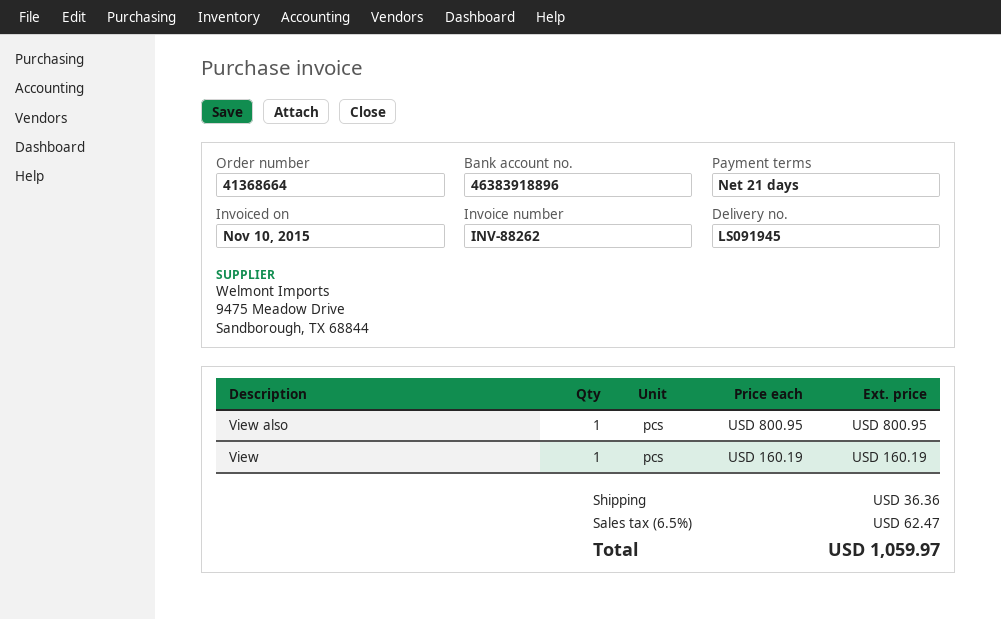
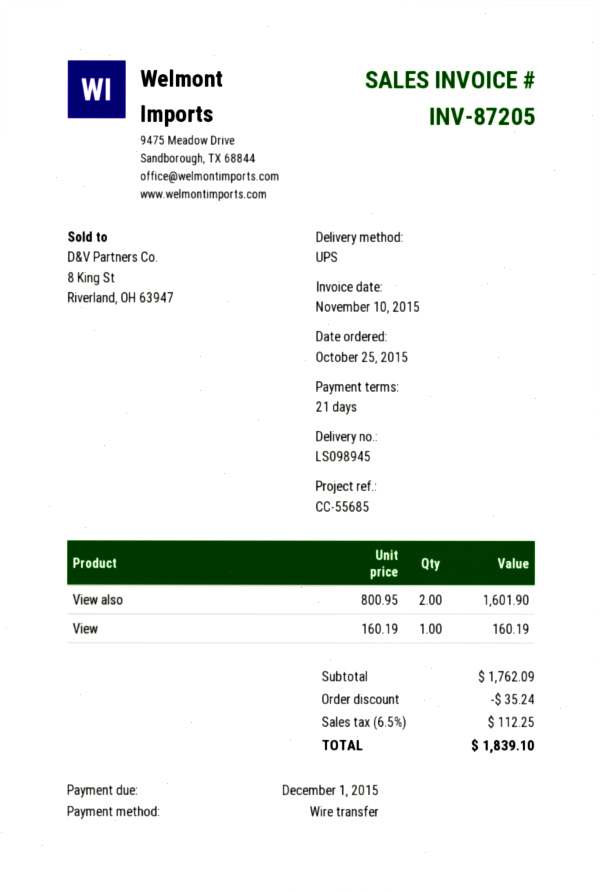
delivery note number: LS091945 -> LS098945
invoice number: INV-88262 -> INV-87205
View also: 1 x 800.95 = 800.95 -> 2 x 800.95 = 1601.90
discount: none -> 35.24
shipping: 36.36 -> none
tax: 6.5% = 62.47 -> 6.5% = 112.25
total: 1059.97 -> 1839.10

